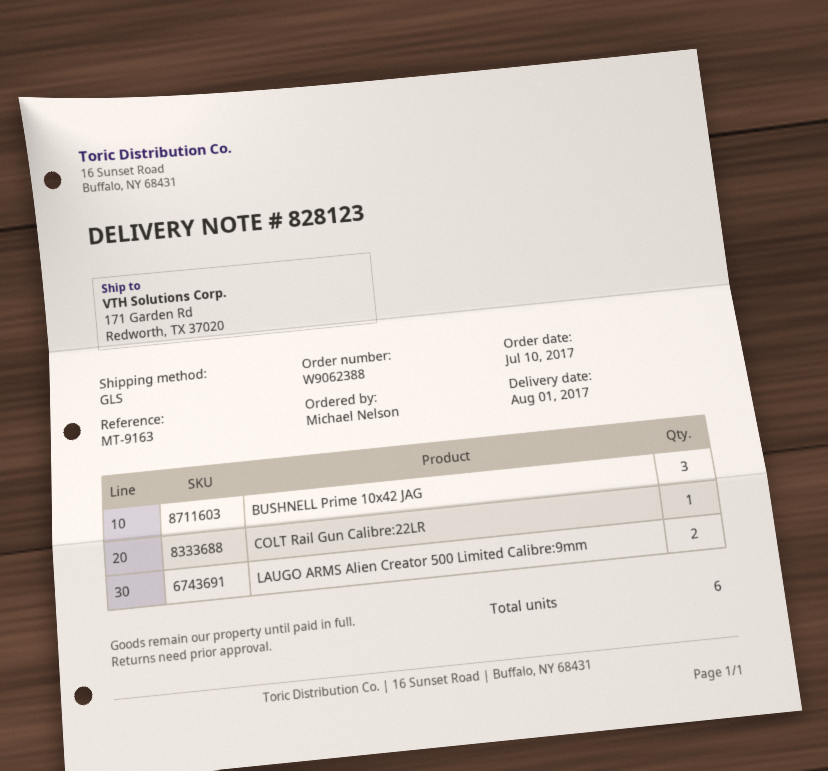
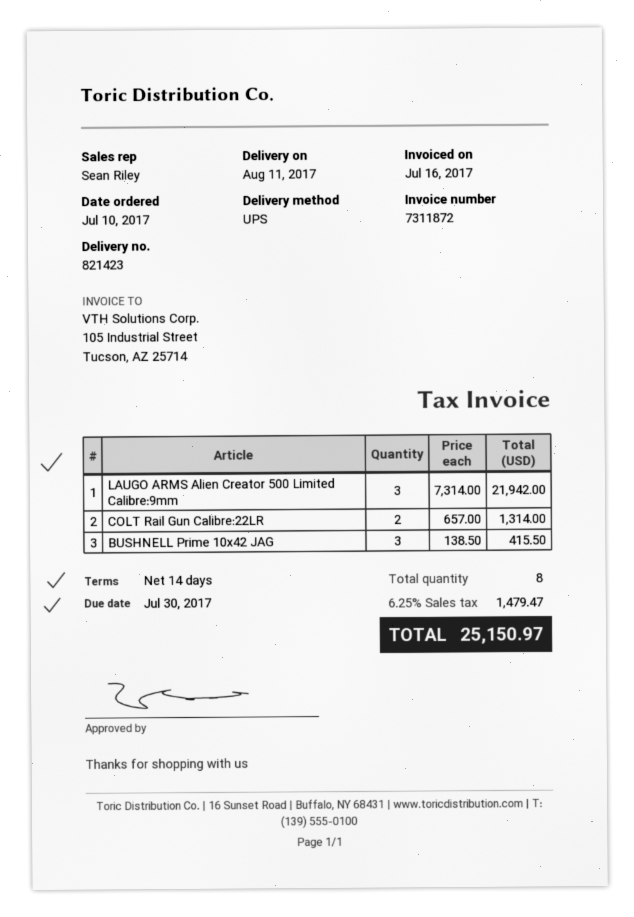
delivery note number: 828123 -> 821423
delivery date: 2017-08-01 -> 2017-08-11
shipping method: GLS -> UPS
COLT Rail Gun Calibre:22LR: 1 -> 2
LAUGO ARMS Alien Creator 500 Limited Calibre:9mm: 2 -> 3
total quantity: 6 -> 8

